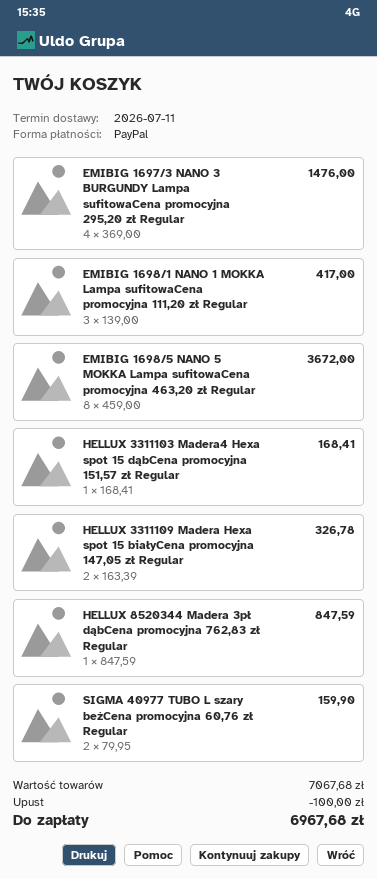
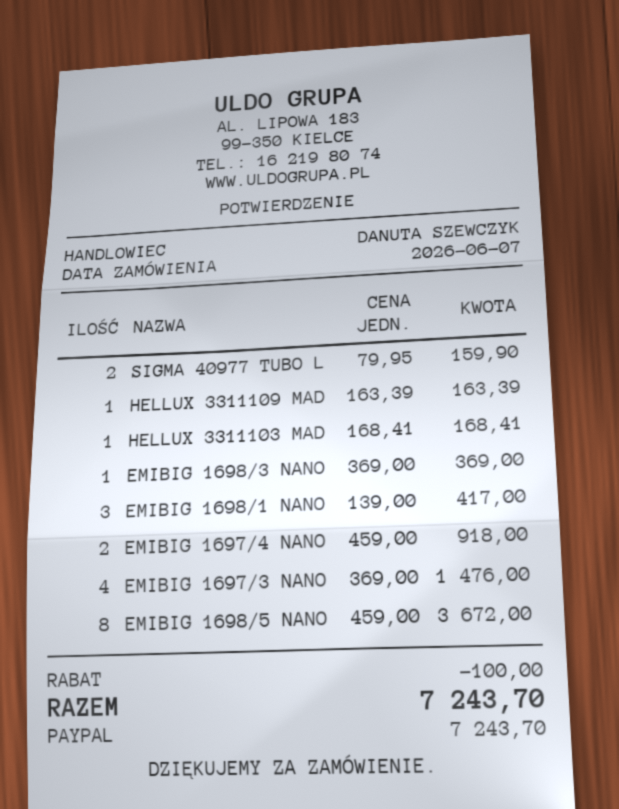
HELLUX 3311109 Madera Hexa spot 15 białyCena promocyjna 147,05 zł Regular: 2 x 163.39 = 326.78 -> 1 x 163.39 = 163.39
HELLUX 8520344 Madera 3pł dąbCena promocyjna 762,83 zł Regular: 1 x 847.59 = 847.59 -> none
EMIBIG 1698/3 NANO: none -> 1 x 369.00 = 369.00
EMIBIG 1697/4 NANO: none -> 2 x 459.00 = 918.00
total: 6967.68 -> 7243.70

